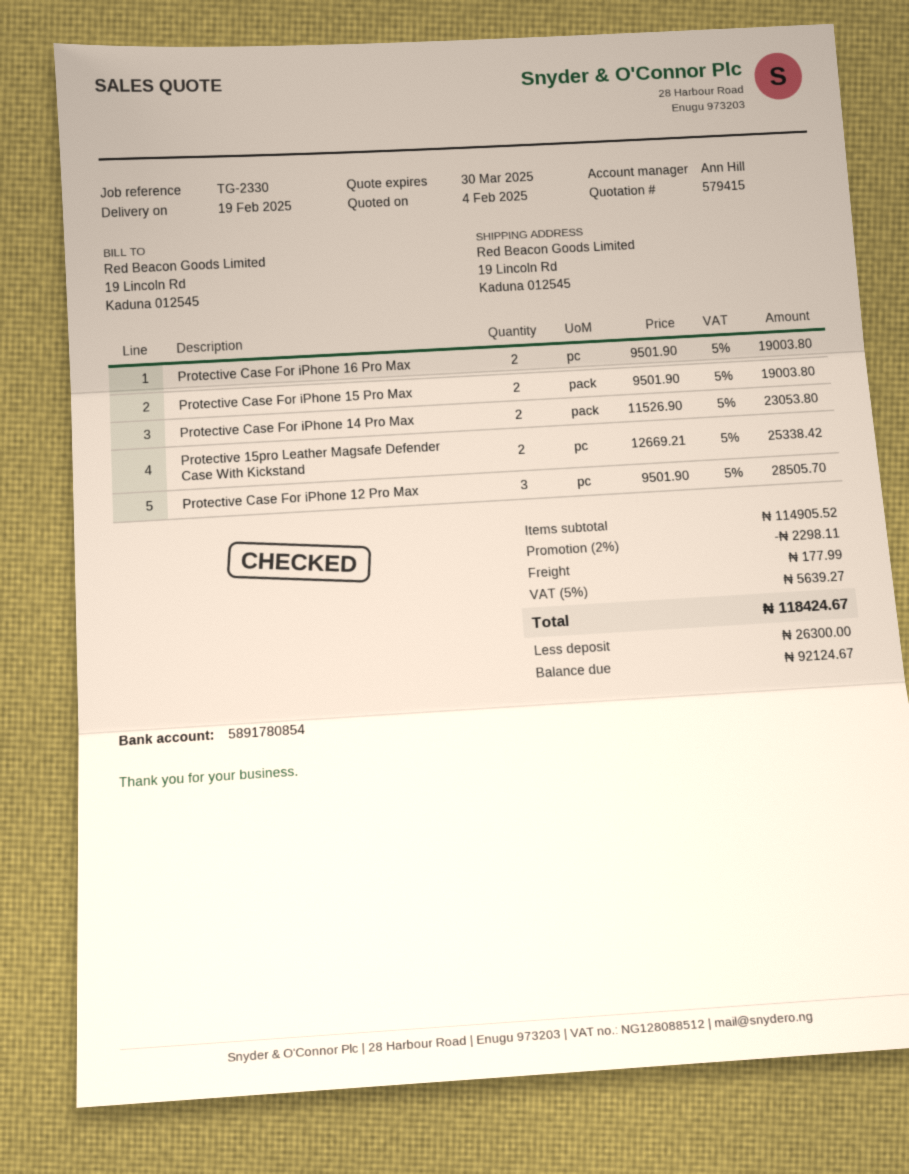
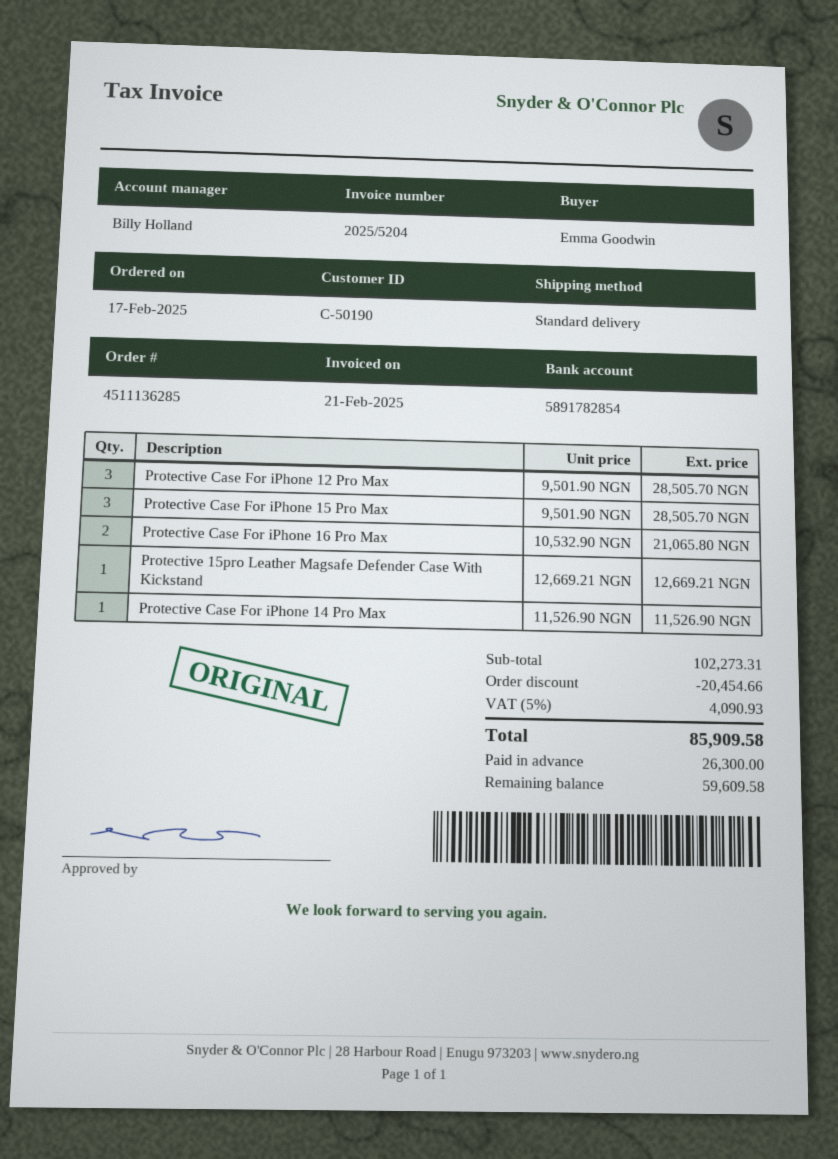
sales rep: Ann Hill -> Billy Holland
bank account: 5891780854 -> 5891782854
Protective Case For iPhone 16 Pro Max: 2 x 9501.90 = 19003.80 -> 2 x 10532.90 = 21065.80
Protective Case For iPhone 15 Pro Max: 2 x 9501.90 = 19003.80 -> 3 x 9501.90 = 28505.70
Protective Case For iPhone 14 Pro Max: 2 x 11526.90 = 23053.80 -> 1 x 11526.90 = 11526.90
Protective 15pro Leather Magsafe Defender Case With Kickstand: 2 x 12669.21 = 25338.42 -> 1 x 12669.21 = 12669.21
subtotal: 114905.52 -> 102273.31
discount: 2298.11 -> 20454.66
shipping: 177.99 -> none
tax: 5% = 5639.27 -> 5% = 4090.93
total: 118424.67 -> 85909.58
balance: 92124.67 -> 59609.58

